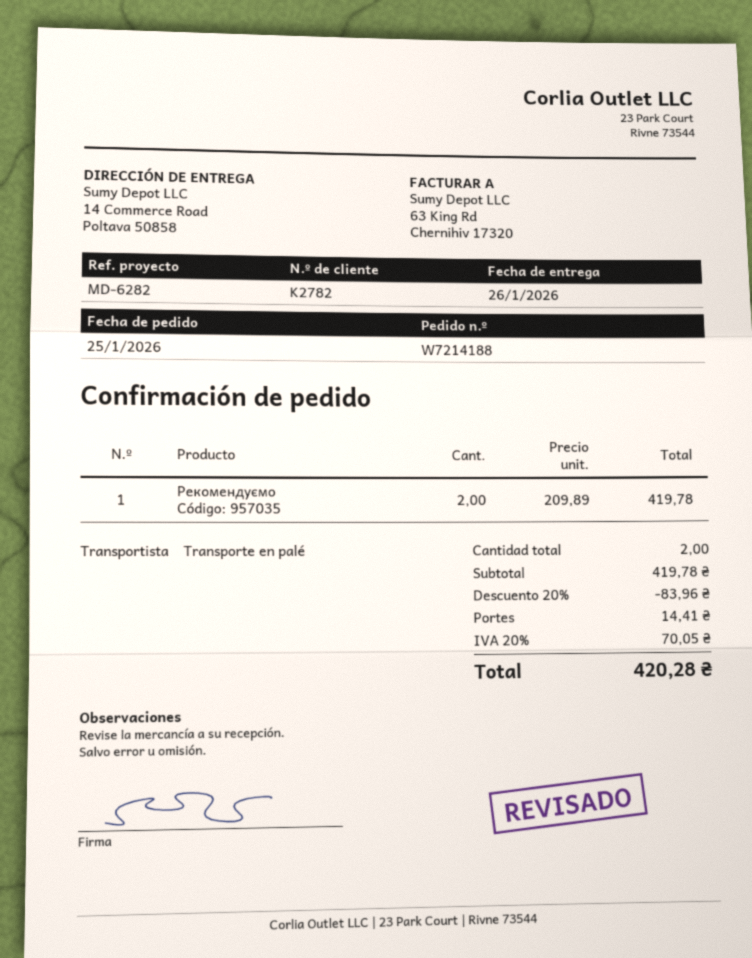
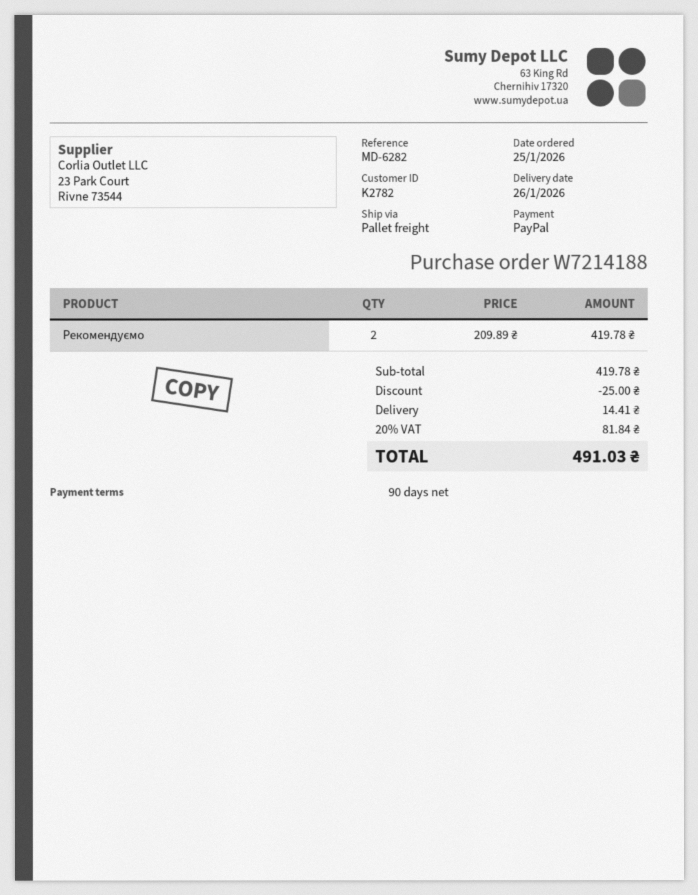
discount: 83.96 -> 25.00
tax: 20% = 70.05 -> 20% = 81.84
total: 420.28 -> 491.03

